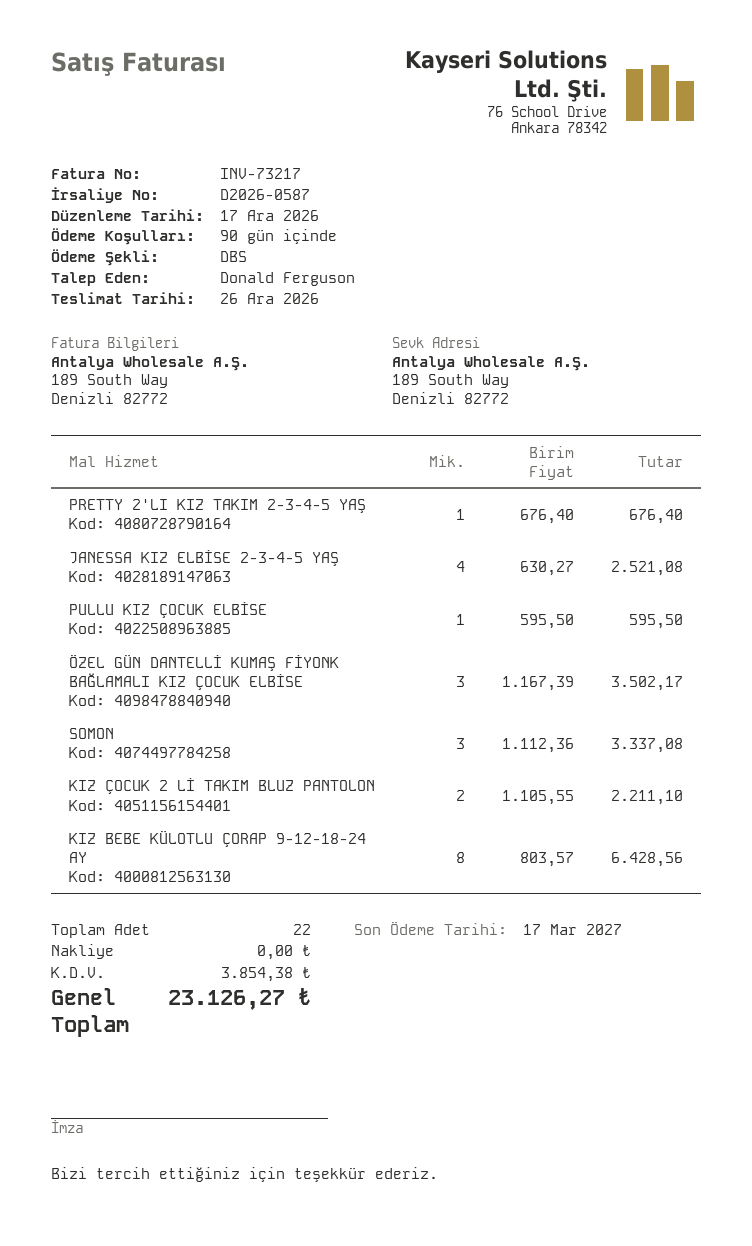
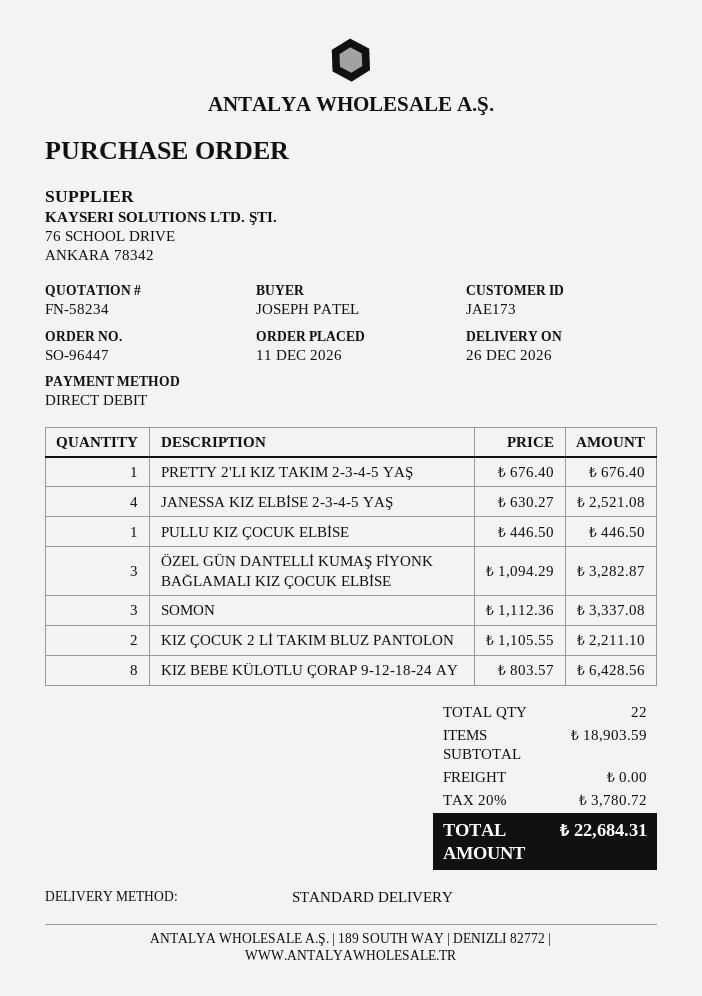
ordered by: Donald Ferguson -> JOSEPH PATEL
PULLU KIZ ÇOCUK ELBİSE: 1 x 595.50 = 595.50 -> 1 x 446.50 = 446.50
ÖZEL GÜN DANTELLİ KUMAŞ FİYONK BAĞLAMALI KIZ ÇOCUK ELBİSE: 3 x 1167.39 = 3502.17 -> 3 x 1094.29 = 3282.87
tax: 3854.38 -> 3780.72
total: 23126.27 -> 22684.31

